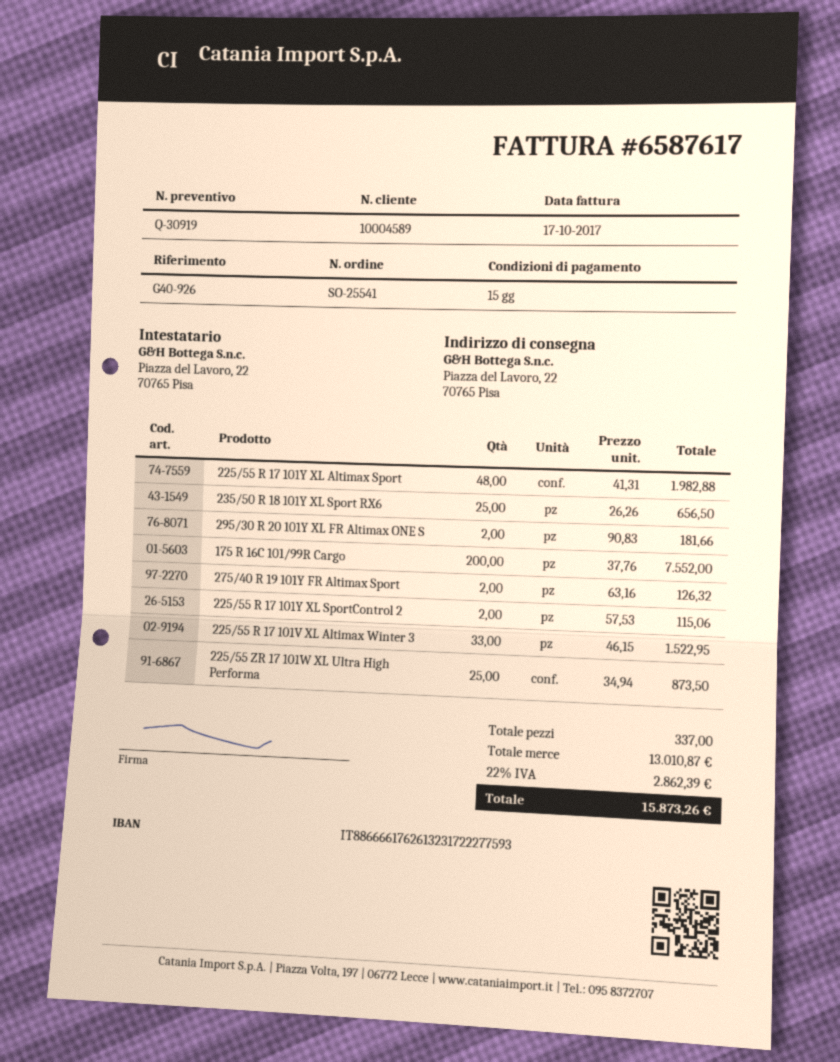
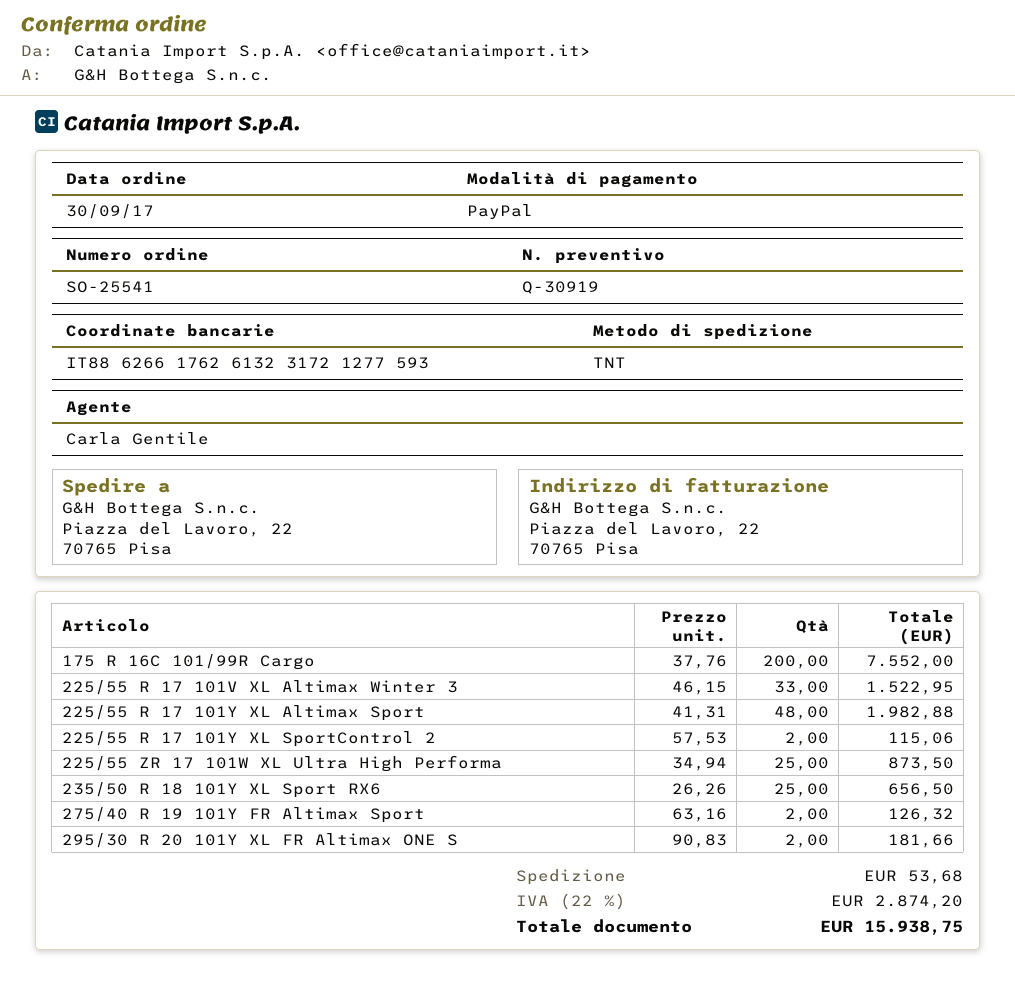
bank account: IT8866661762613231722277593 -> IT8862661762613231721277593
shipping: none -> 53.68
tax: 22% = 2862.39 -> 22% = 2874.20
total: 15873.26 -> 15938.75

